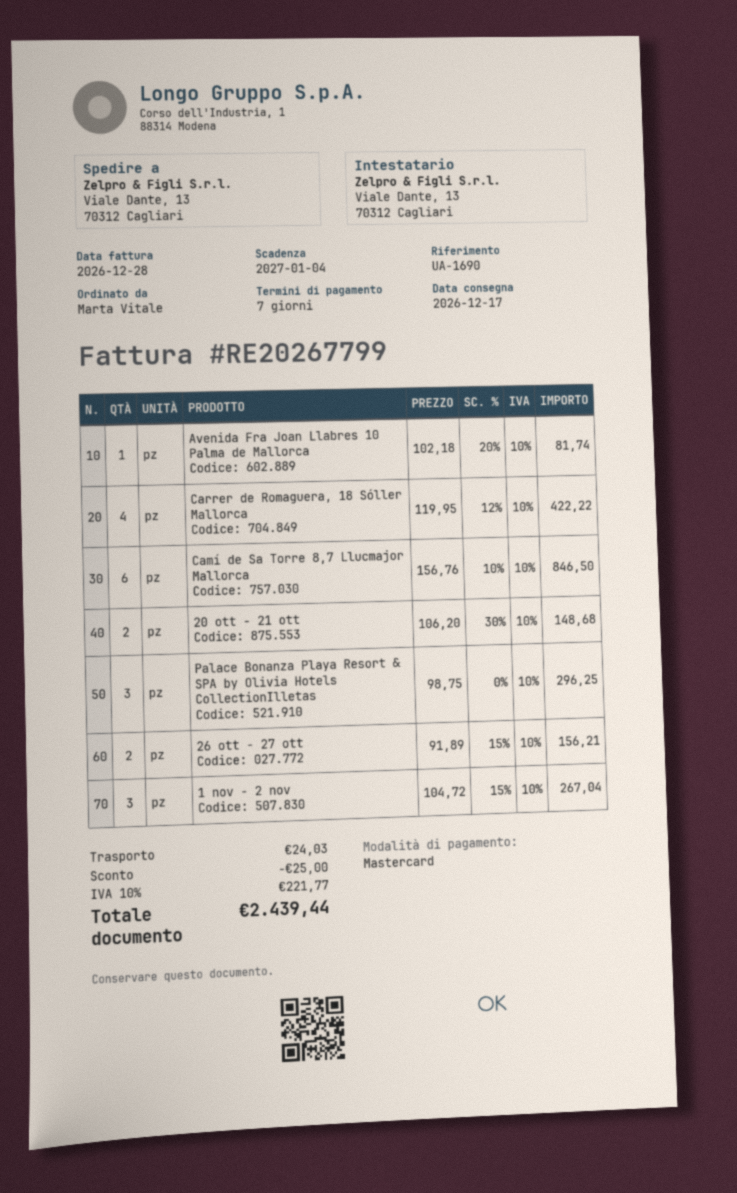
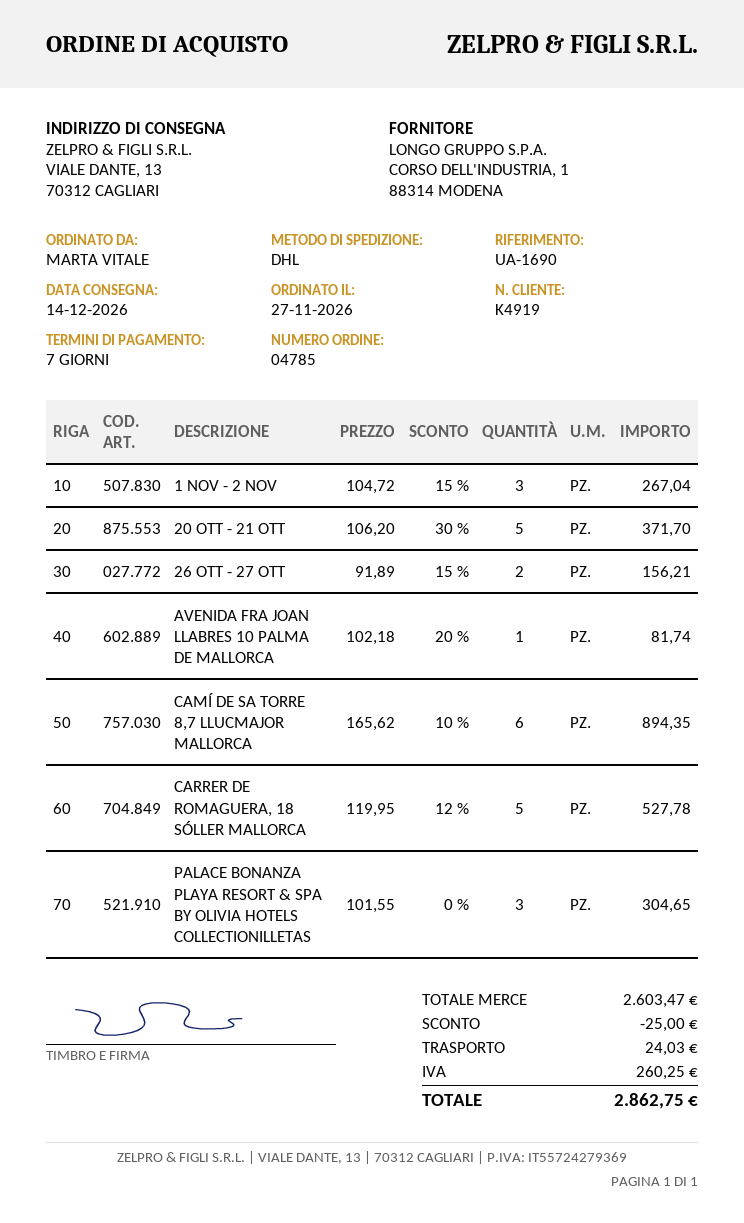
delivery date: 2026-12-17 -> 2026-12-14
Carrer de Romaguera, 18 Sóller Mallorca: 4 x 119.95 - 12% = 422.22 -> 5 x 119.95 - 12% = 527.78
Camí de Sa Torre 8,7 Llucmajor Mallorca: 6 x 156.76 - 10% = 846.50 -> 6 x 165.62 - 10% = 894.35
20 ott - 21 ott: 2 x 106.20 - 30% = 148.68 -> 5 x 106.20 - 30% = 371.70
Palace Bonanza Playa Resort & SPA by Olivia Hotels CollectionIlletas: 3 x 98.75 = 296.25 -> 3 x 101.55 = 304.65
tax: 221.77 -> 260.25
total: 2439.44 -> 2862.75

